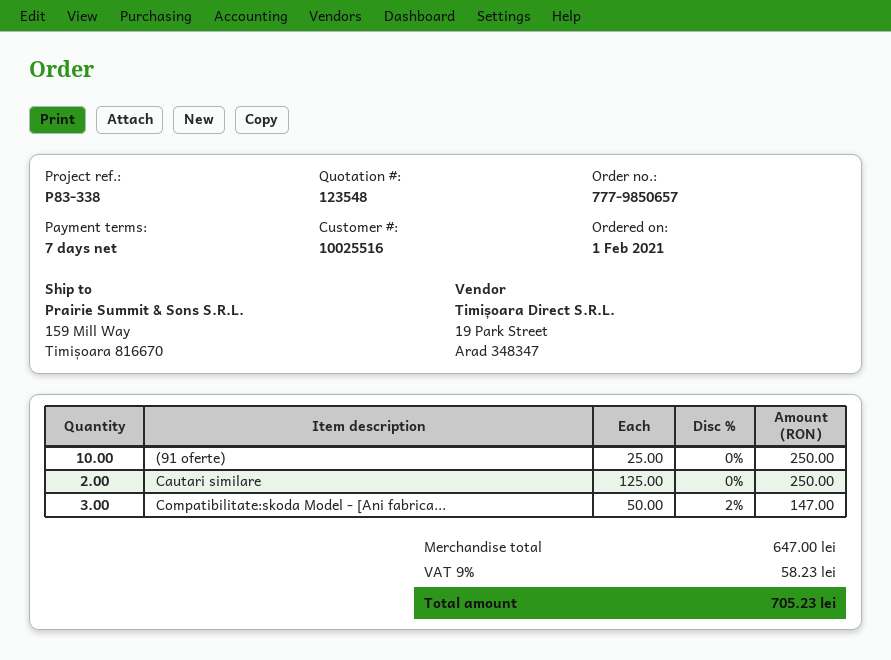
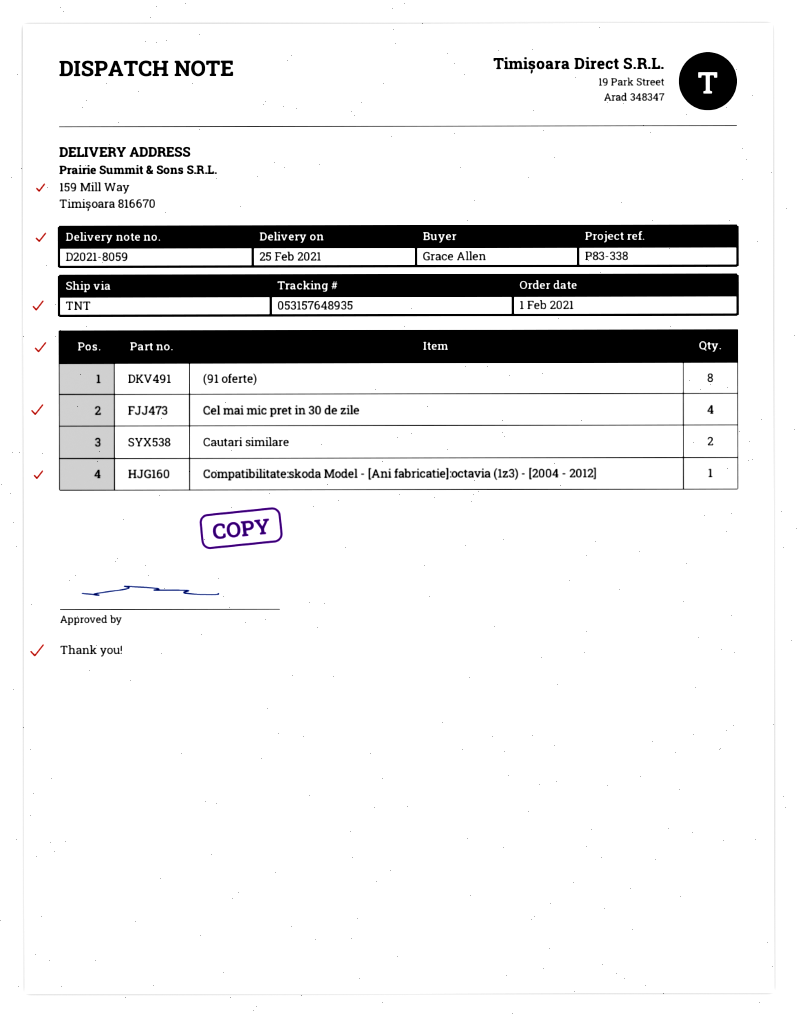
(91 oferte): 10 -> 8
Compatibilitate:skoda Model - [Ani fabrica...: 3 -> 1
Cel mai mic pret in 30 de zile: none -> 4

